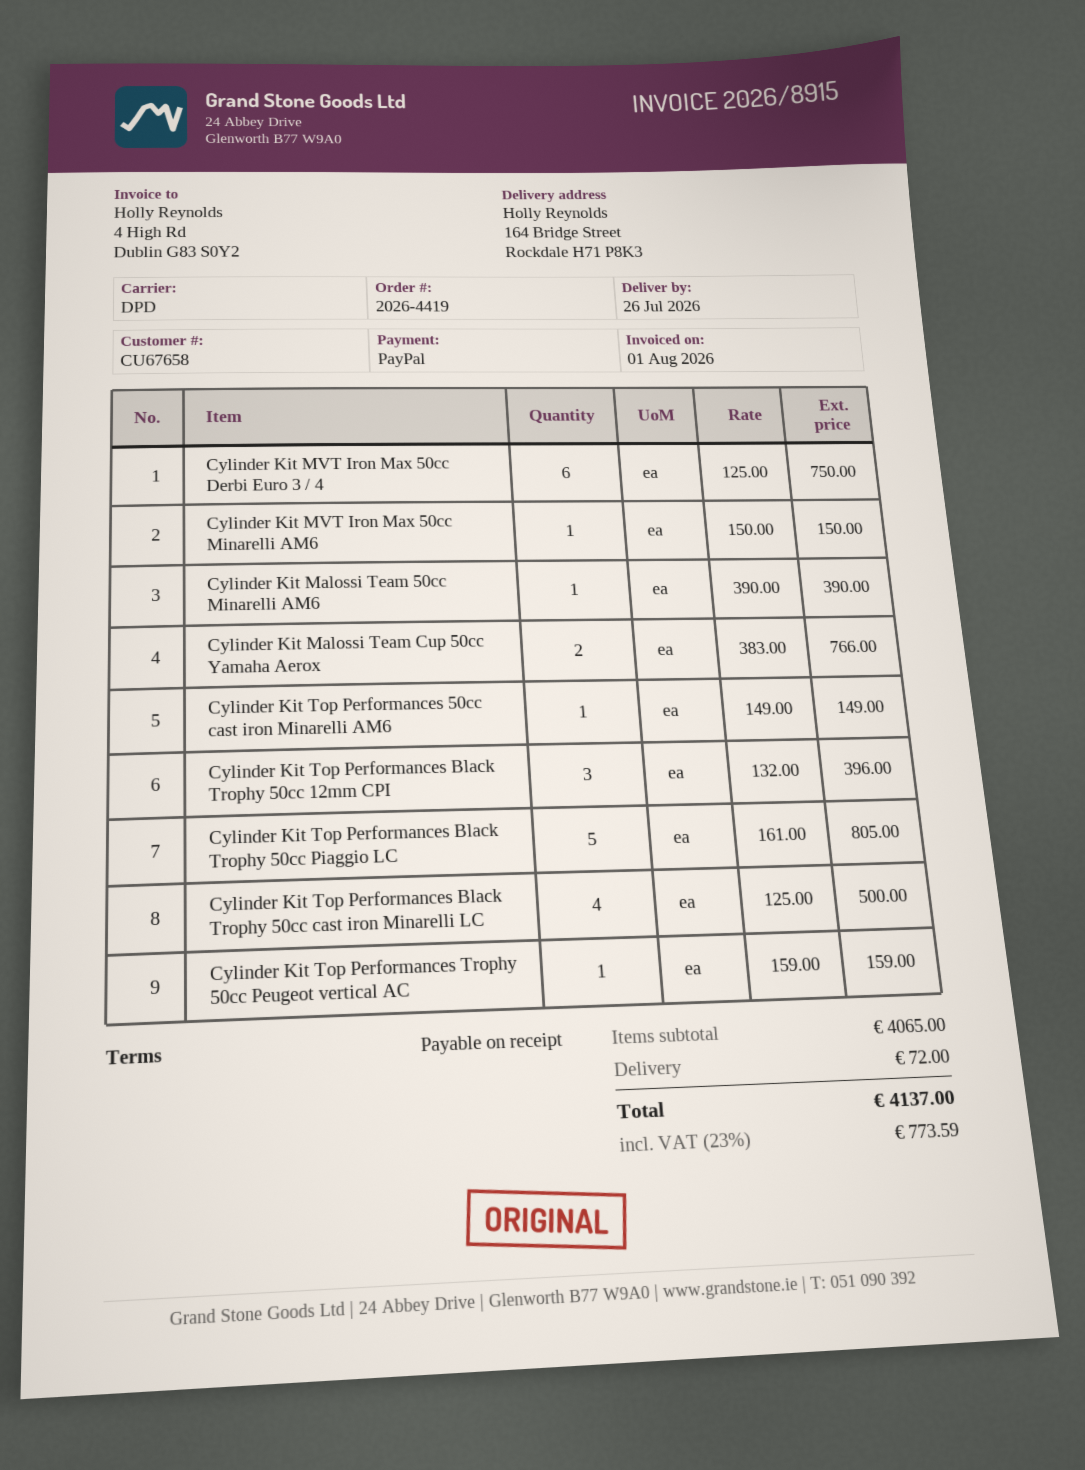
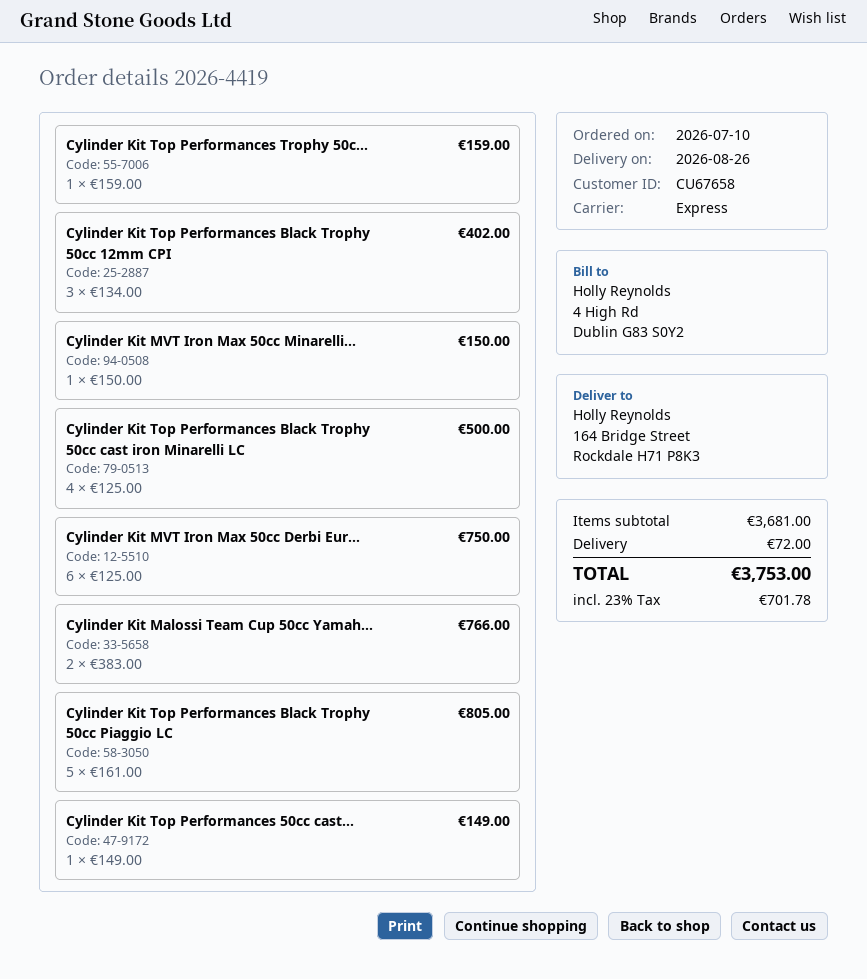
delivery date: 2026-07-26 -> 2026-08-26
shipping method: DPD -> express
Cylinder Kit Malossi Team 50cc Minarelli AM6: 1 x 390.00 = 390.00 -> none
Cylinder Kit Top Performances Black Trophy 50cc 12mm CPI: 3 x 132.00 = 396.00 -> 3 x 134.00 = 402.00
subtotal: 4065.00 -> 3681.00
tax: 23% = 773.59 -> 23% = 701.78
total: 4137.00 -> 3753.00

